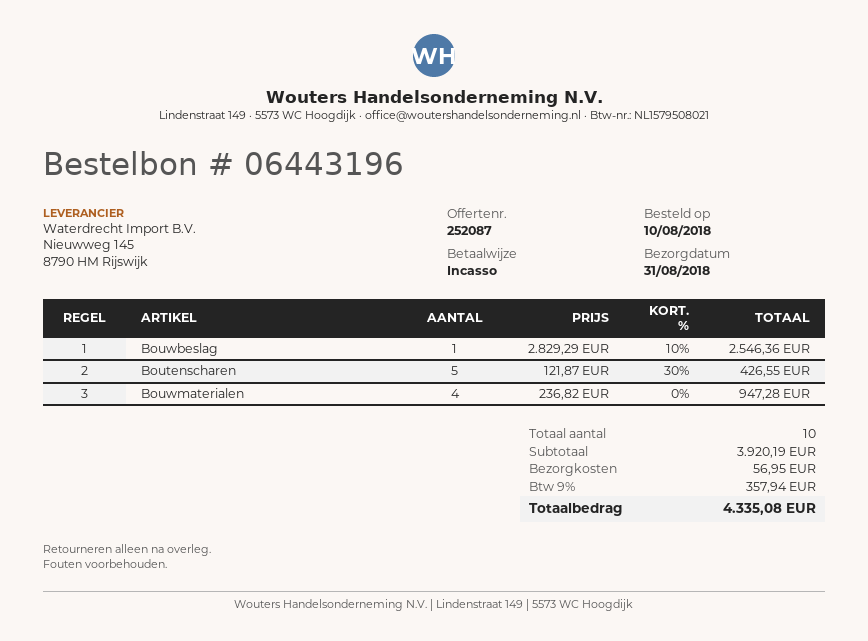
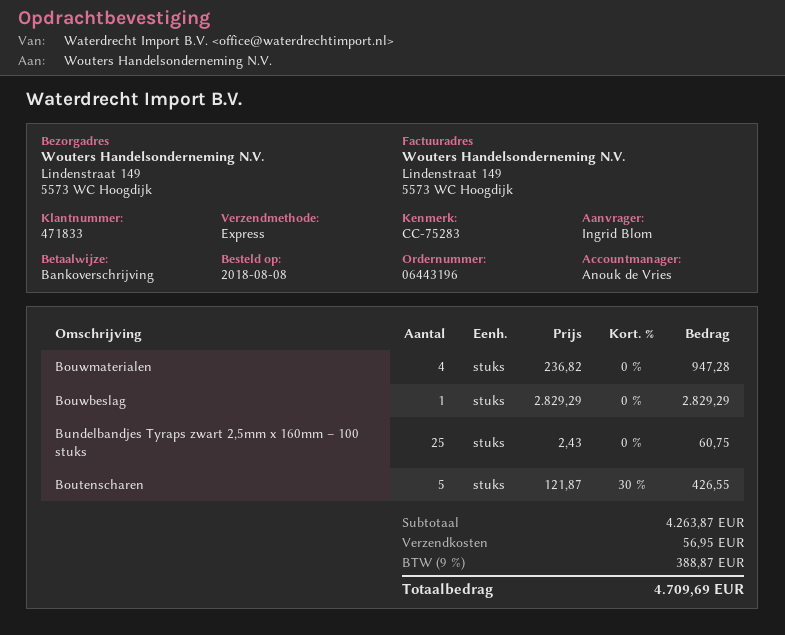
order date: 2018-08-10 -> 2018-08-08
payment method: direct debit -> bank transfer
Bouwbeslag: 1 x 2829.29 - 10% = 2546.36 -> 1 x 2829.29 = 2829.29
Bundelbandjes Tyraps zwart 2,5mm x 160mm – 100 stuks: none -> 25 x 2.43 = 60.75
subtotal: 3920.19 -> 4263.87
tax: 9% = 357.94 -> 9% = 388.87
total: 4335.08 -> 4709.69

